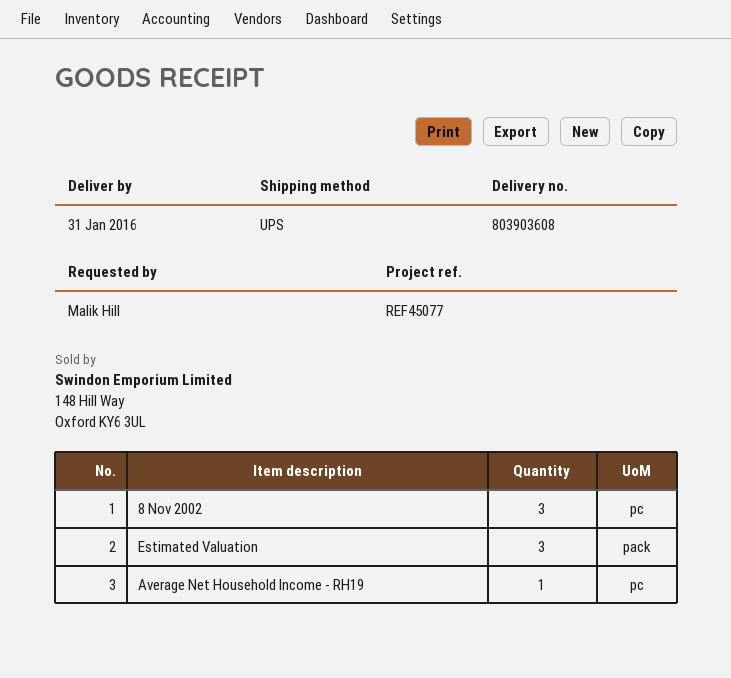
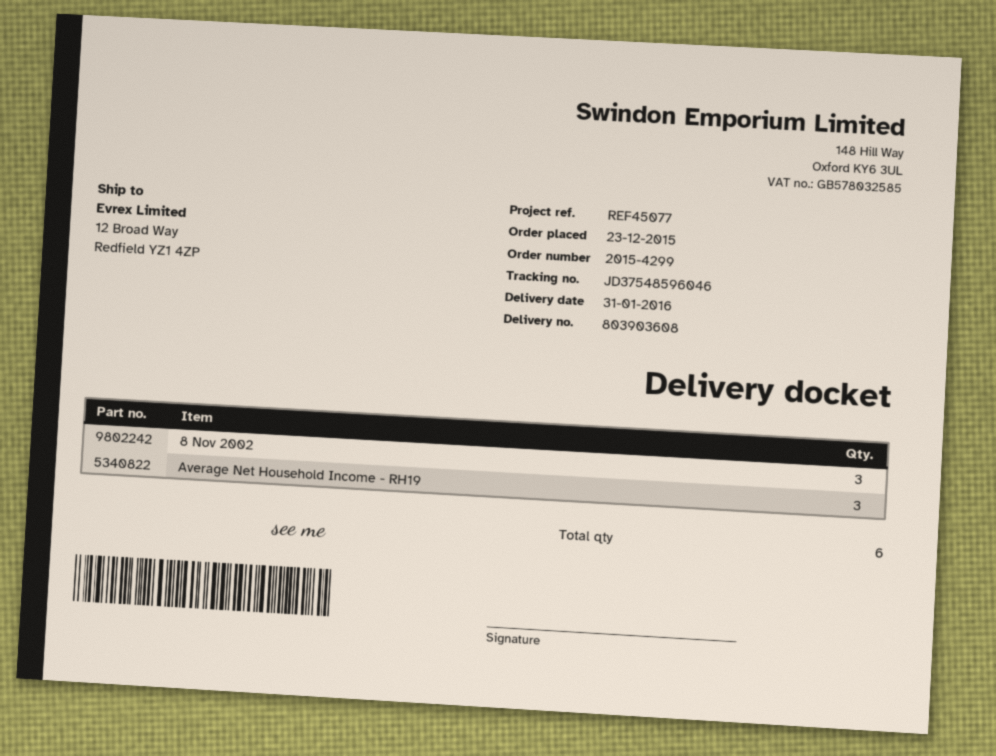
Estimated Valuation: 3 -> none
Average Net Household Income - RH19: 1 -> 3

